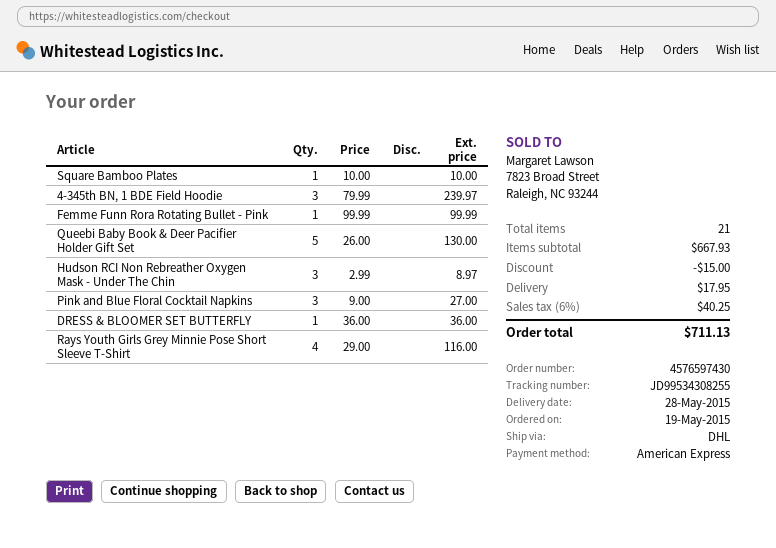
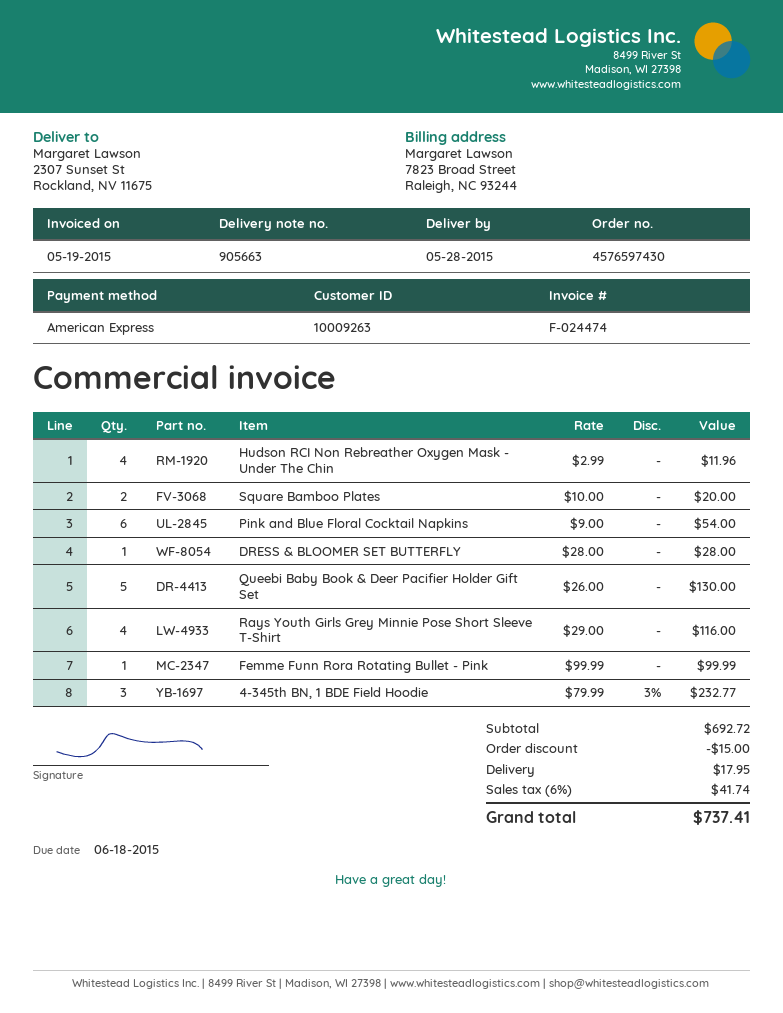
Square Bamboo Plates: 1 x 10.00 = 10.00 -> 2 x 10.00 = 20.00
4-345th BN, 1 BDE Field Hoodie: 3 x 79.99 = 239.97 -> 3 x 79.99 - 3% = 232.77
Hudson RCI Non Rebreather Oxygen Mask - Under The Chin: 3 x 2.99 = 8.97 -> 4 x 2.99 = 11.96
Pink and Blue Floral Cocktail Napkins: 3 x 9.00 = 27.00 -> 6 x 9.00 = 54.00
DRESS & BLOOMER SET BUTTERFLY: 1 x 36.00 = 36.00 -> 1 x 28.00 = 28.00
subtotal: 667.93 -> 692.72
tax: 6% = 40.25 -> 6% = 41.74
total: 711.13 -> 737.41

